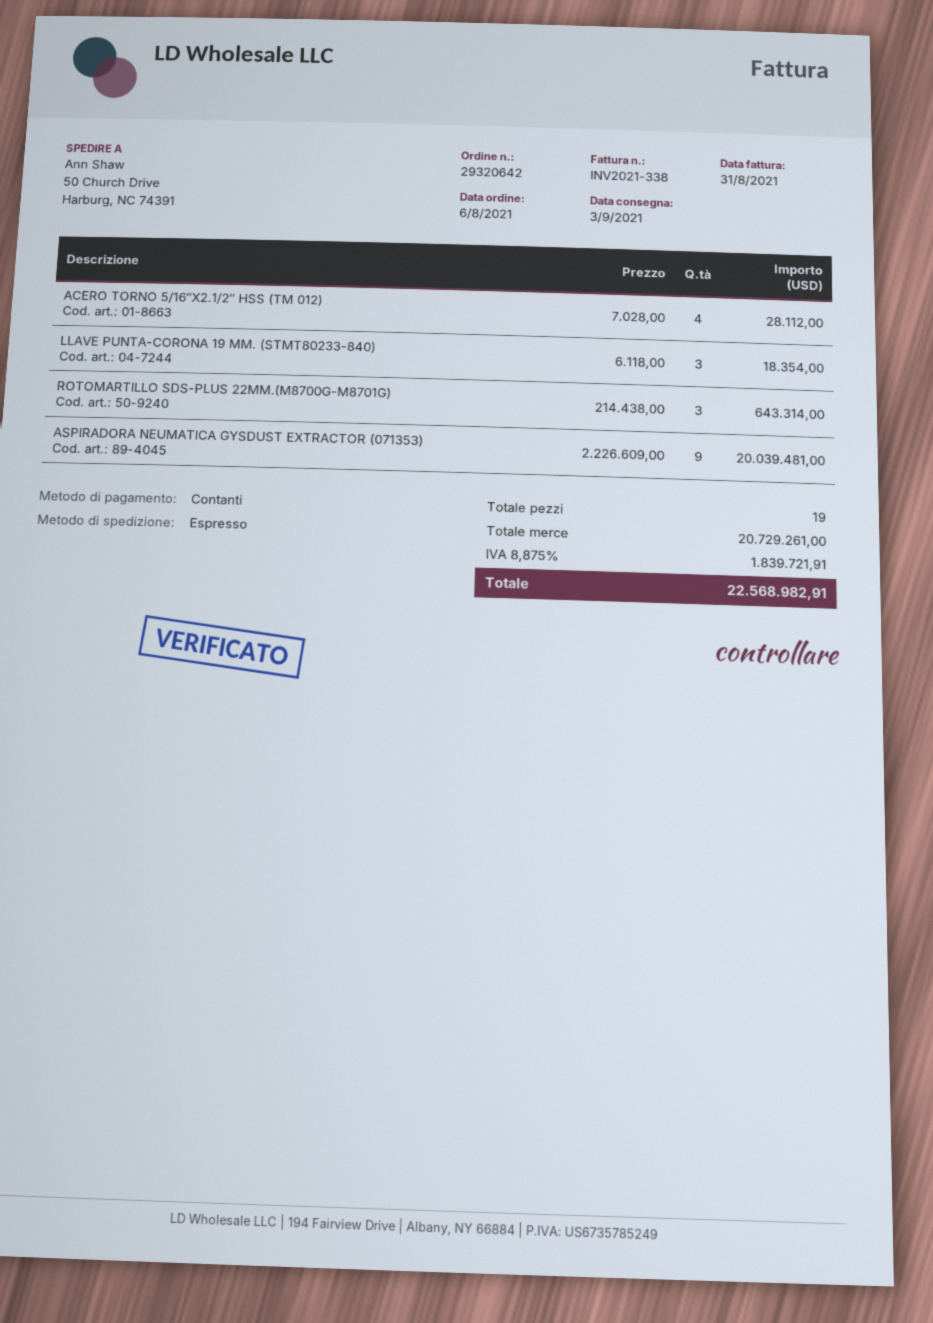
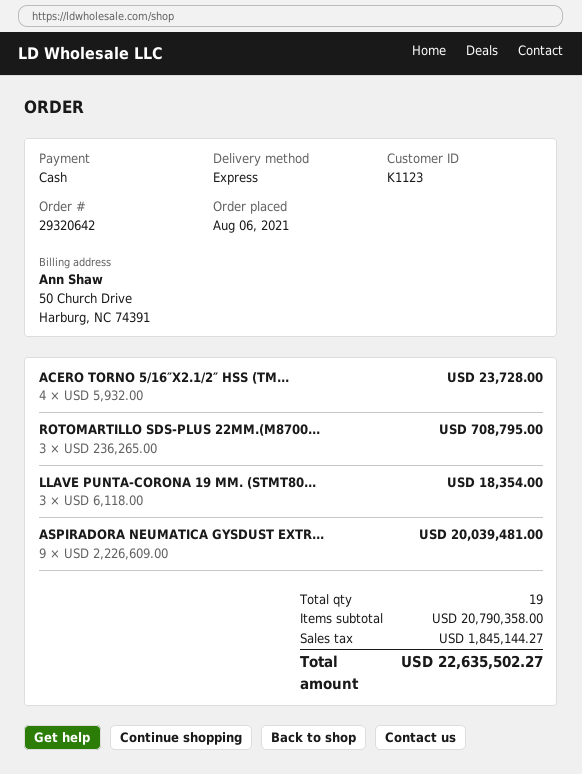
ACERO TORNO 5/16″X2.1/2″ HSS (TM 012): 4 x 7028.00 = 28112.00 -> 4 x 5932.00 = 23728.00
ROTOMARTILLO SDS-PLUS 22MM.(M8700G-M8701G): 3 x 214438.00 = 643314.00 -> 3 x 236265.00 = 708795.00
subtotal: 20729261.00 -> 20790358.00
tax: 1839721.91 -> 1845144.27
total: 22568982.91 -> 22635502.27

